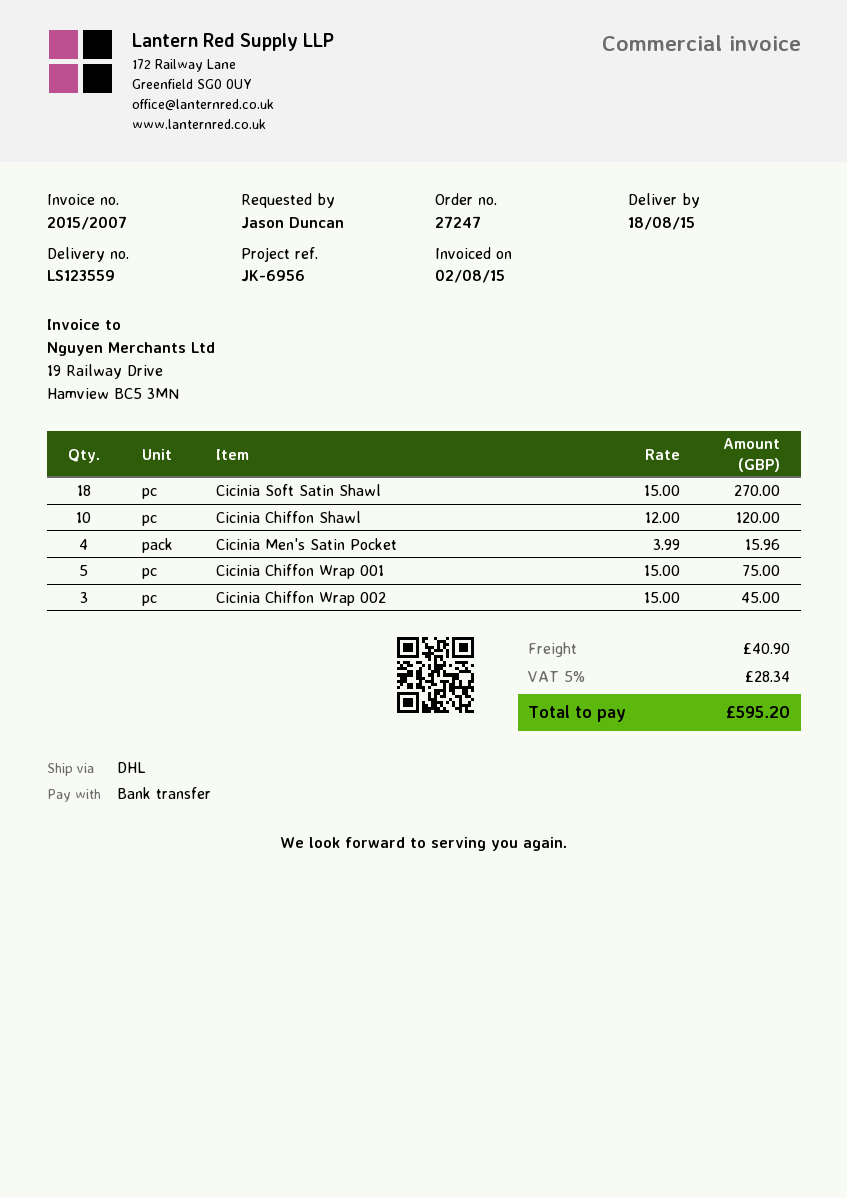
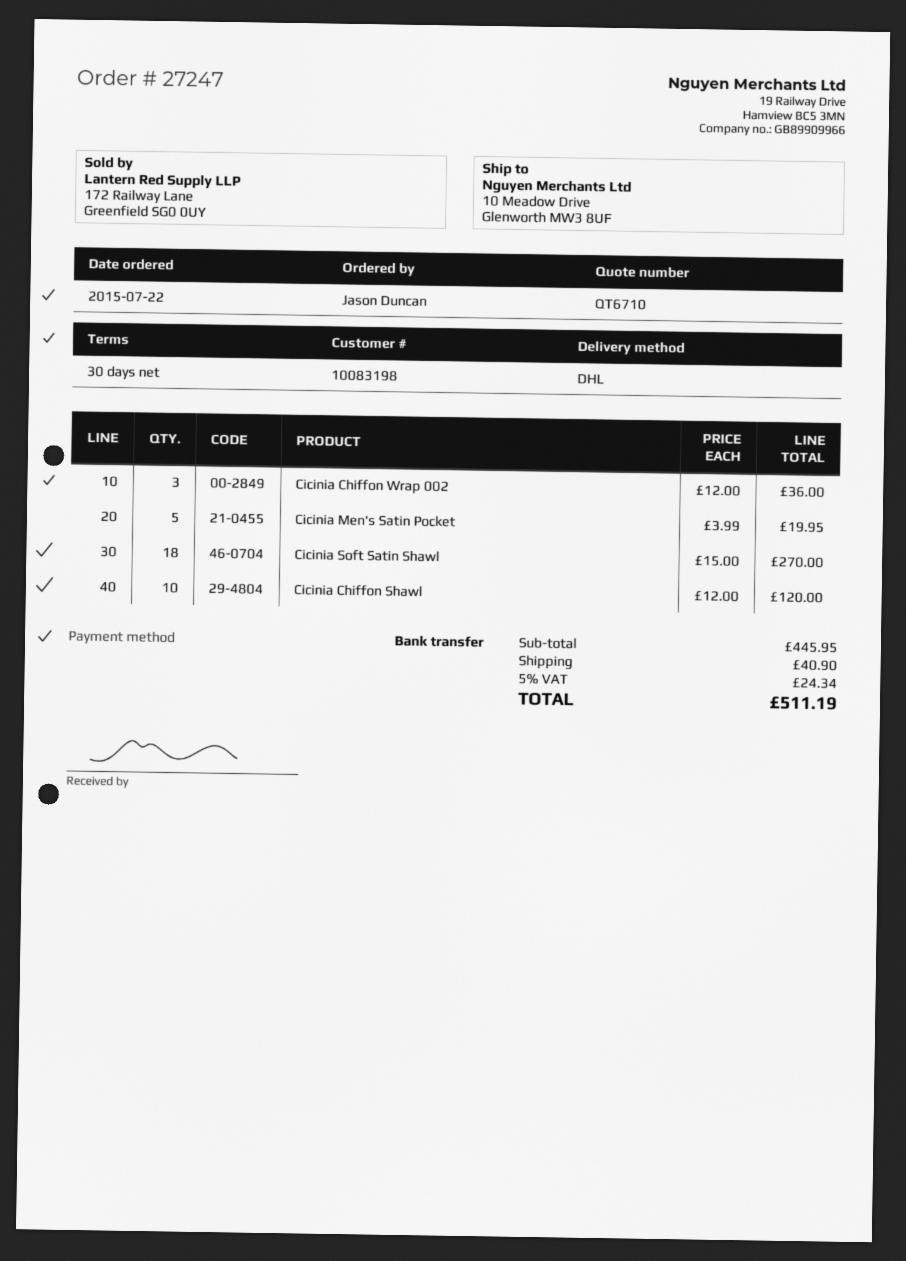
Cicinia Men's Satin Pocket: 4 x 3.99 = 15.96 -> 5 x 3.99 = 19.95
Cicinia Chiffon Wrap 001: 5 x 15.00 = 75.00 -> none
Cicinia Chiffon Wrap 002: 3 x 15.00 = 45.00 -> 3 x 12.00 = 36.00
tax: 5% = 28.34 -> 5% = 24.34
total: 595.20 -> 511.19

